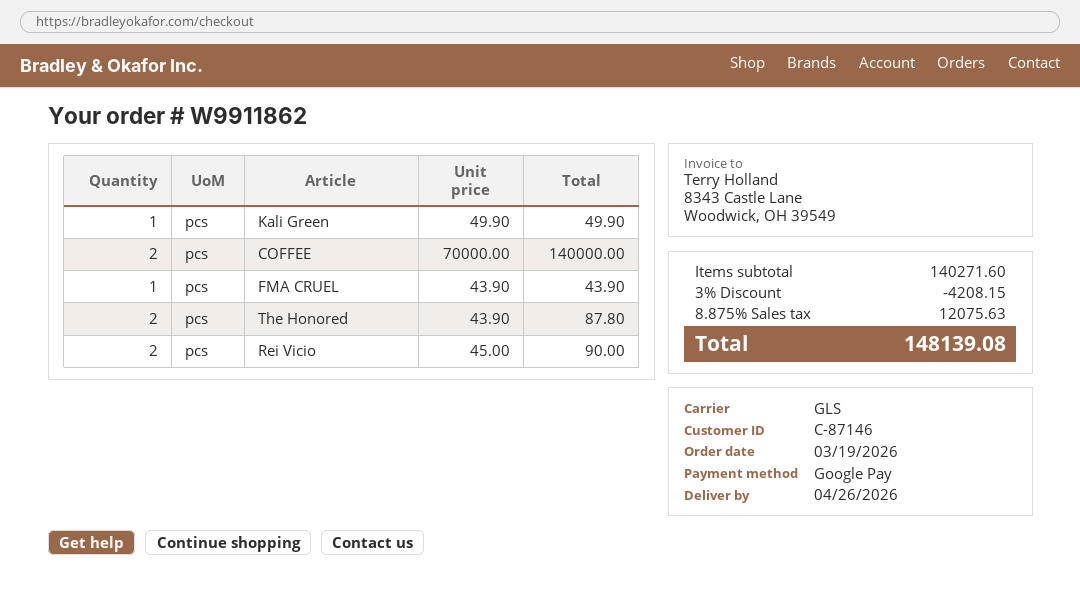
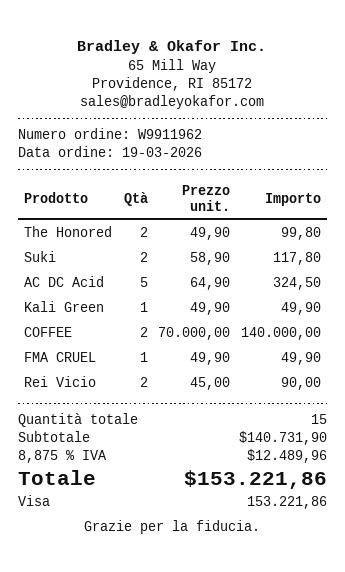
order number: W9911862 -> W9911962
payment method: Google Pay -> Visa
FMA CRUEL: 1 x 43.90 = 43.90 -> 1 x 49.90 = 49.90
The Honored: 2 x 43.90 = 87.80 -> 2 x 49.90 = 99.80
Suki: none -> 2 x 58.90 = 117.80
AC DC Acid: none -> 5 x 64.90 = 324.50
subtotal: 140271.60 -> 140731.90
discount: 3% = 4208.15 -> none
tax: 8.875% = 12075.63 -> 8.875% = 12489.96
total: 148139.08 -> 153221.86

